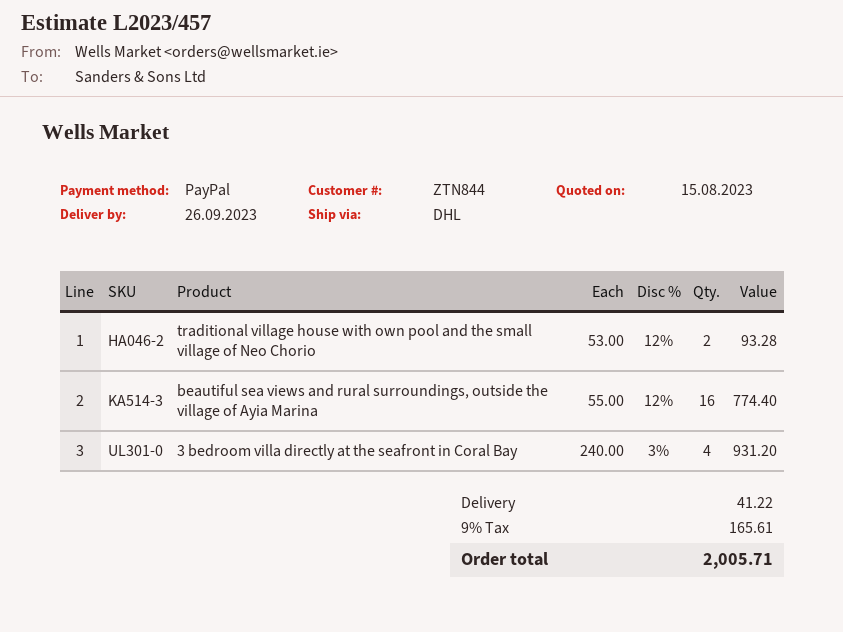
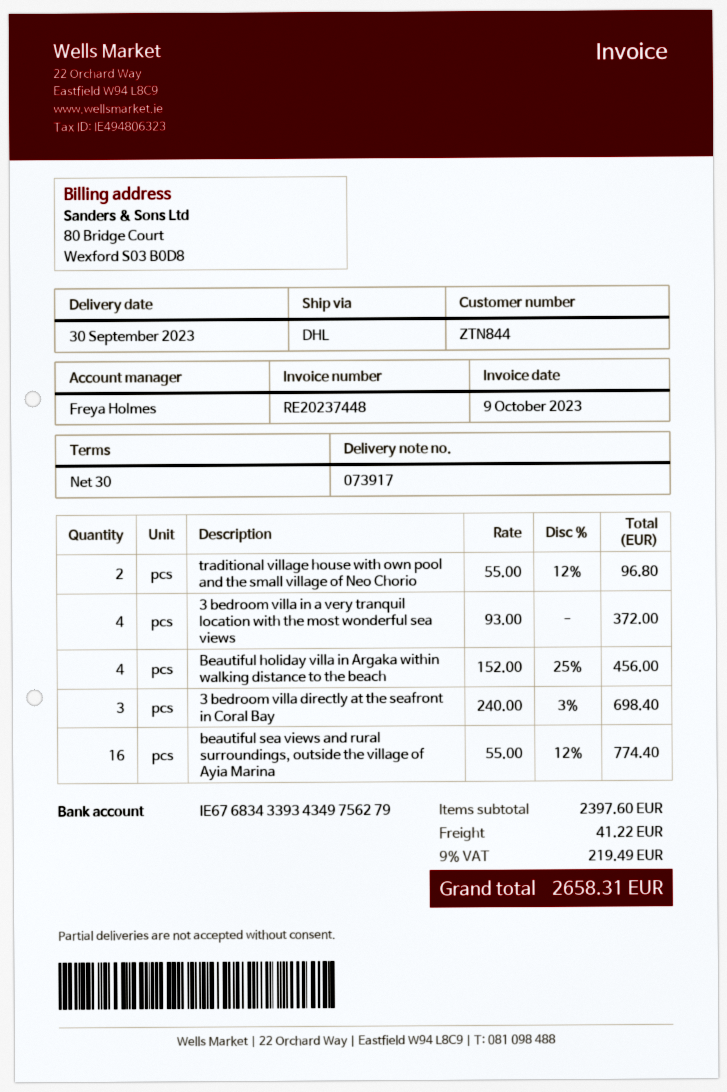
delivery date: 2023-09-26 -> 2023-09-30
traditional village house with own pool and the small village of Neo Chorio: 2 x 53.00 - 12% = 93.28 -> 2 x 55.00 - 12% = 96.80
3 bedroom villa directly at the seafront in Coral Bay: 4 x 240.00 - 3% = 931.20 -> 3 x 240.00 - 3% = 698.40
3 bedroom villa in a very tranquil location with the most wonderful sea views: none -> 4 x 93.00 = 372.00
Beautiful holiday villa in Argaka within walking distance to the beach: none -> 4 x 152.00 - 25% = 456.00
tax: 9% = 165.61 -> 9% = 219.49
total: 2005.71 -> 2658.31

